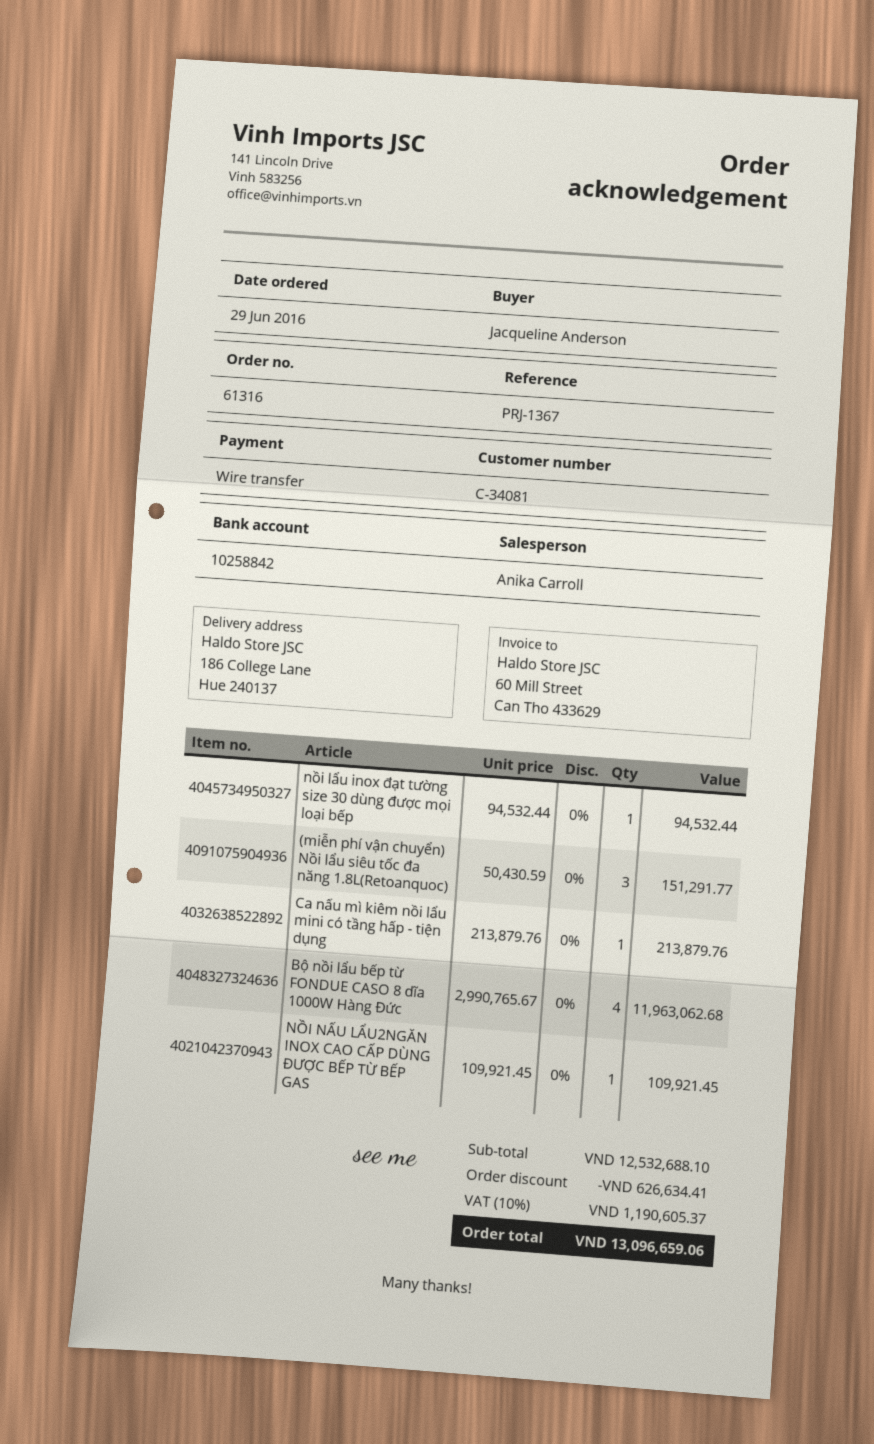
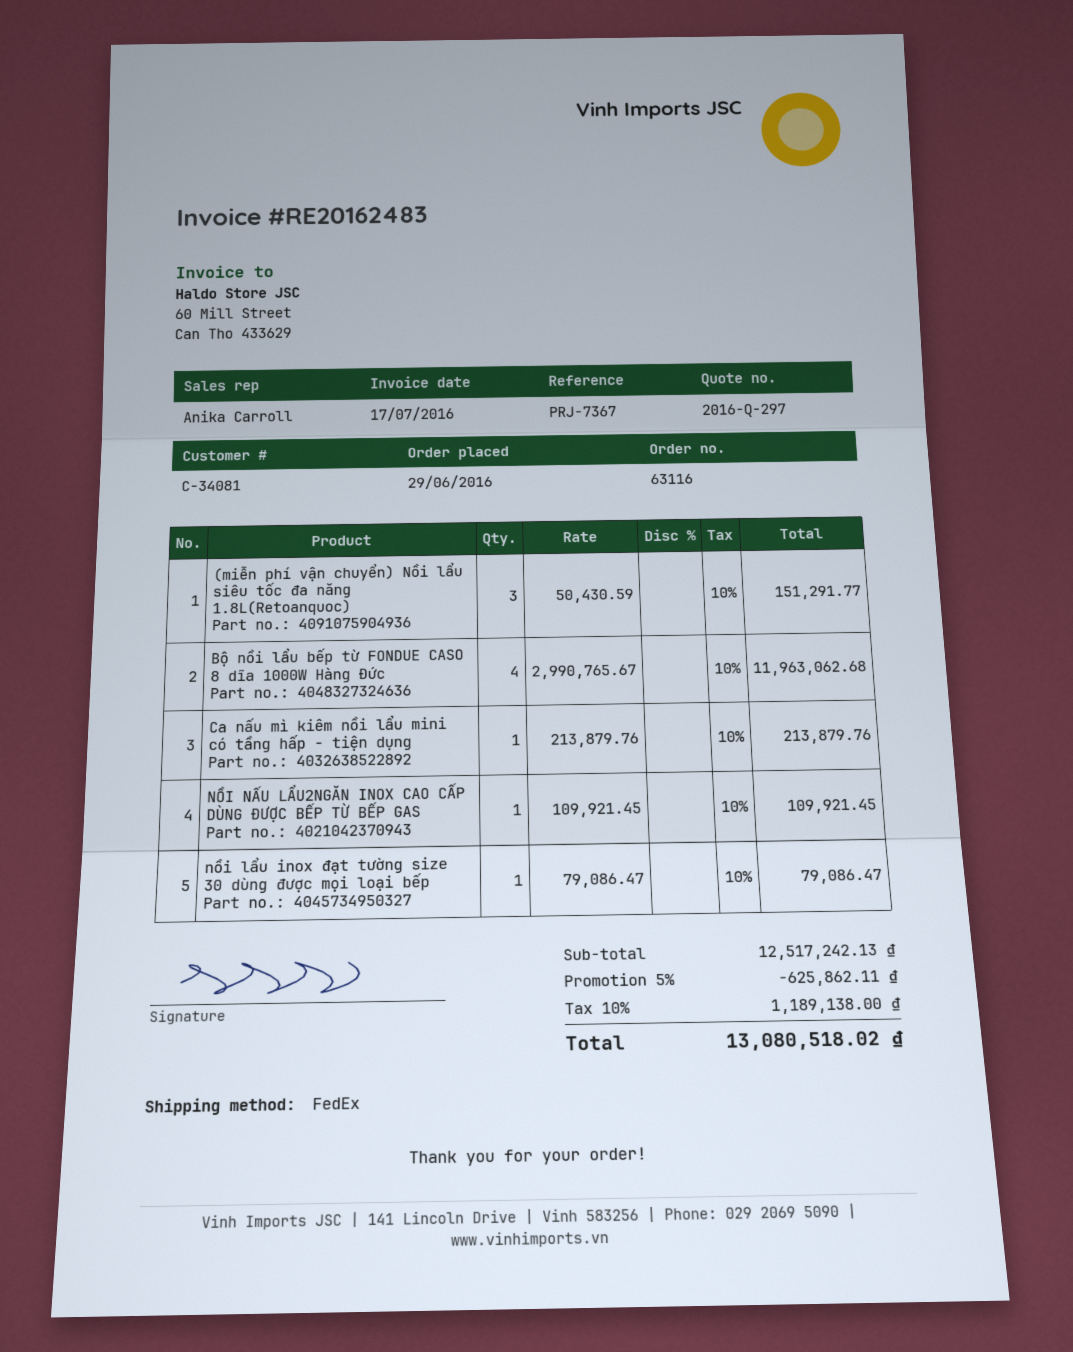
order number: 61316 -> 63116
reference: PRJ-1367 -> PRJ-7367
nồi lẩu inox đạt tường size 30 dùng được mọi loại bếp: 1 x 94532.44 = 94532.44 -> 1 x 79086.47 = 79086.47
subtotal: 12532688.10 -> 12517242.13
discount: 626634.41 -> 625862.11
tax: 10% = 1190605.37 -> 10% = 1189138.00
total: 13096659.06 -> 13080518.02

